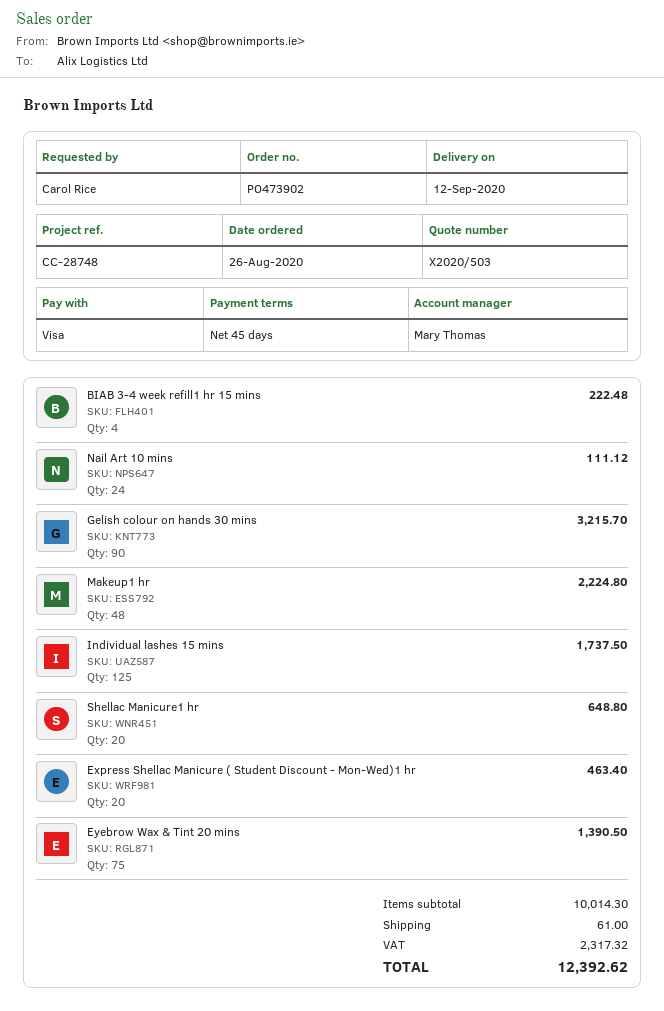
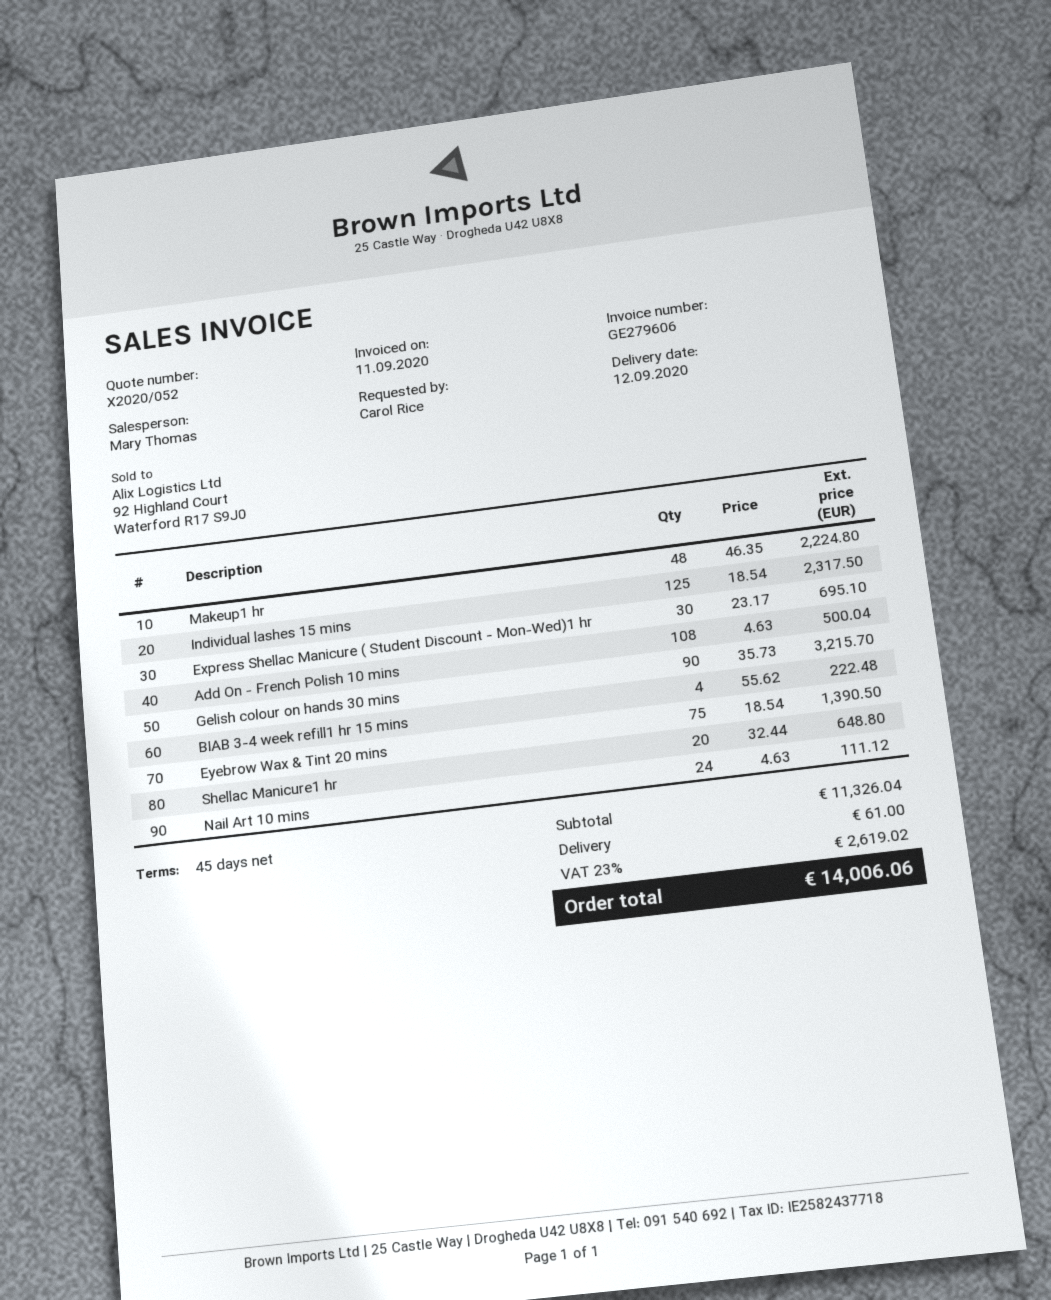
quote number: X2020/503 -> X2020/052
Individual lashes 15 mins: 125 for 1737.50 -> 125 for 2317.50
Express Shellac Manicure ( Student Discount - Mon-Wed)1 hr: 20 for 463.40 -> 30 for 695.10
Add On - French Polish 10 mins: none -> 108 for 500.04
subtotal: 10014.30 -> 11326.04
tax: 2317.32 -> 2619.02
total: 12392.62 -> 14006.06

